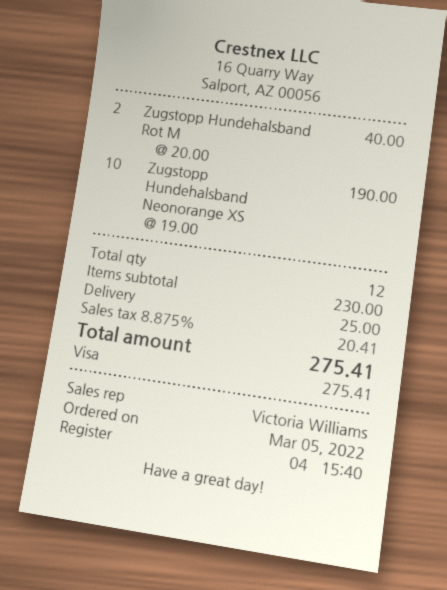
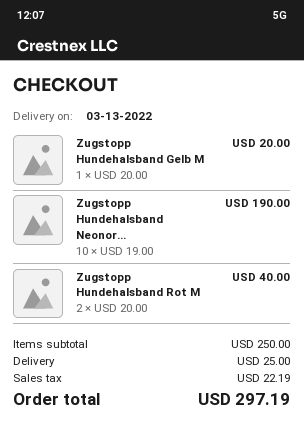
Zugstopp Hundehalsband Gelb M: none -> 1 x 20.00 = 20.00
subtotal: 230.00 -> 250.00
tax: 20.41 -> 22.19
total: 275.41 -> 297.19

